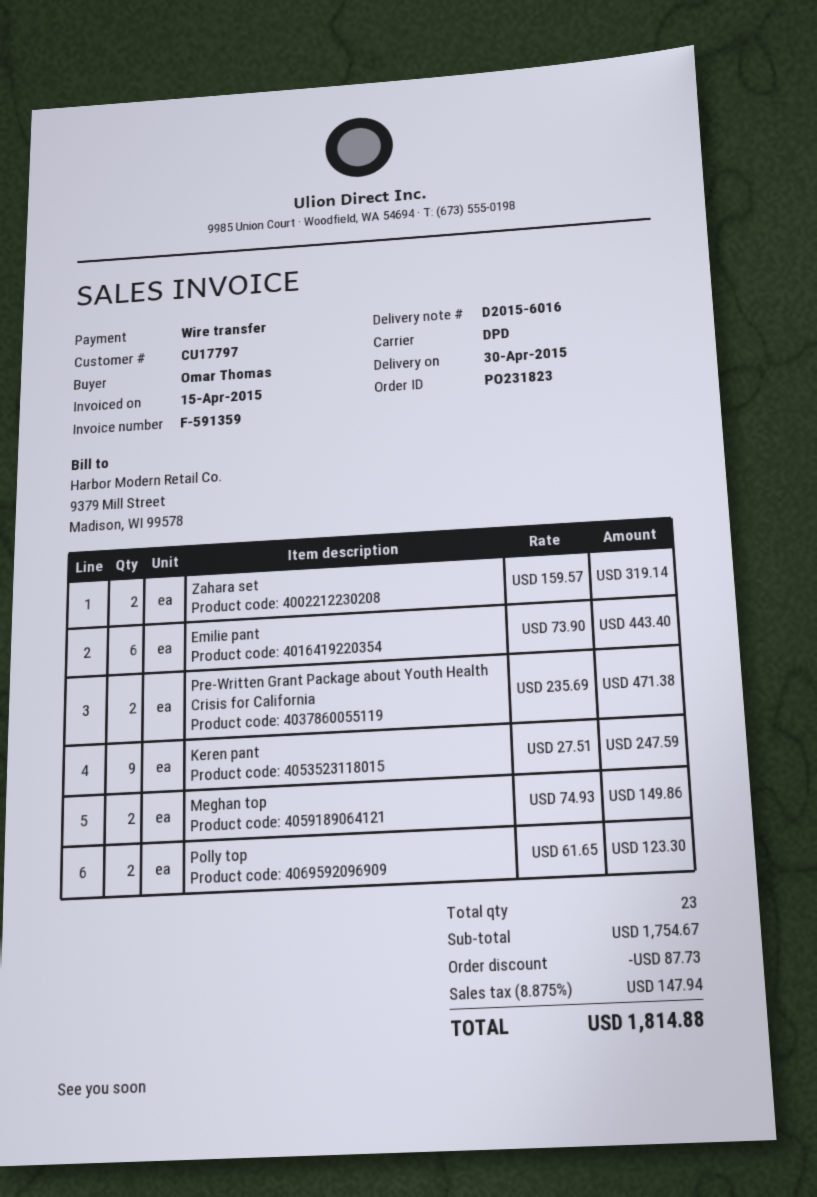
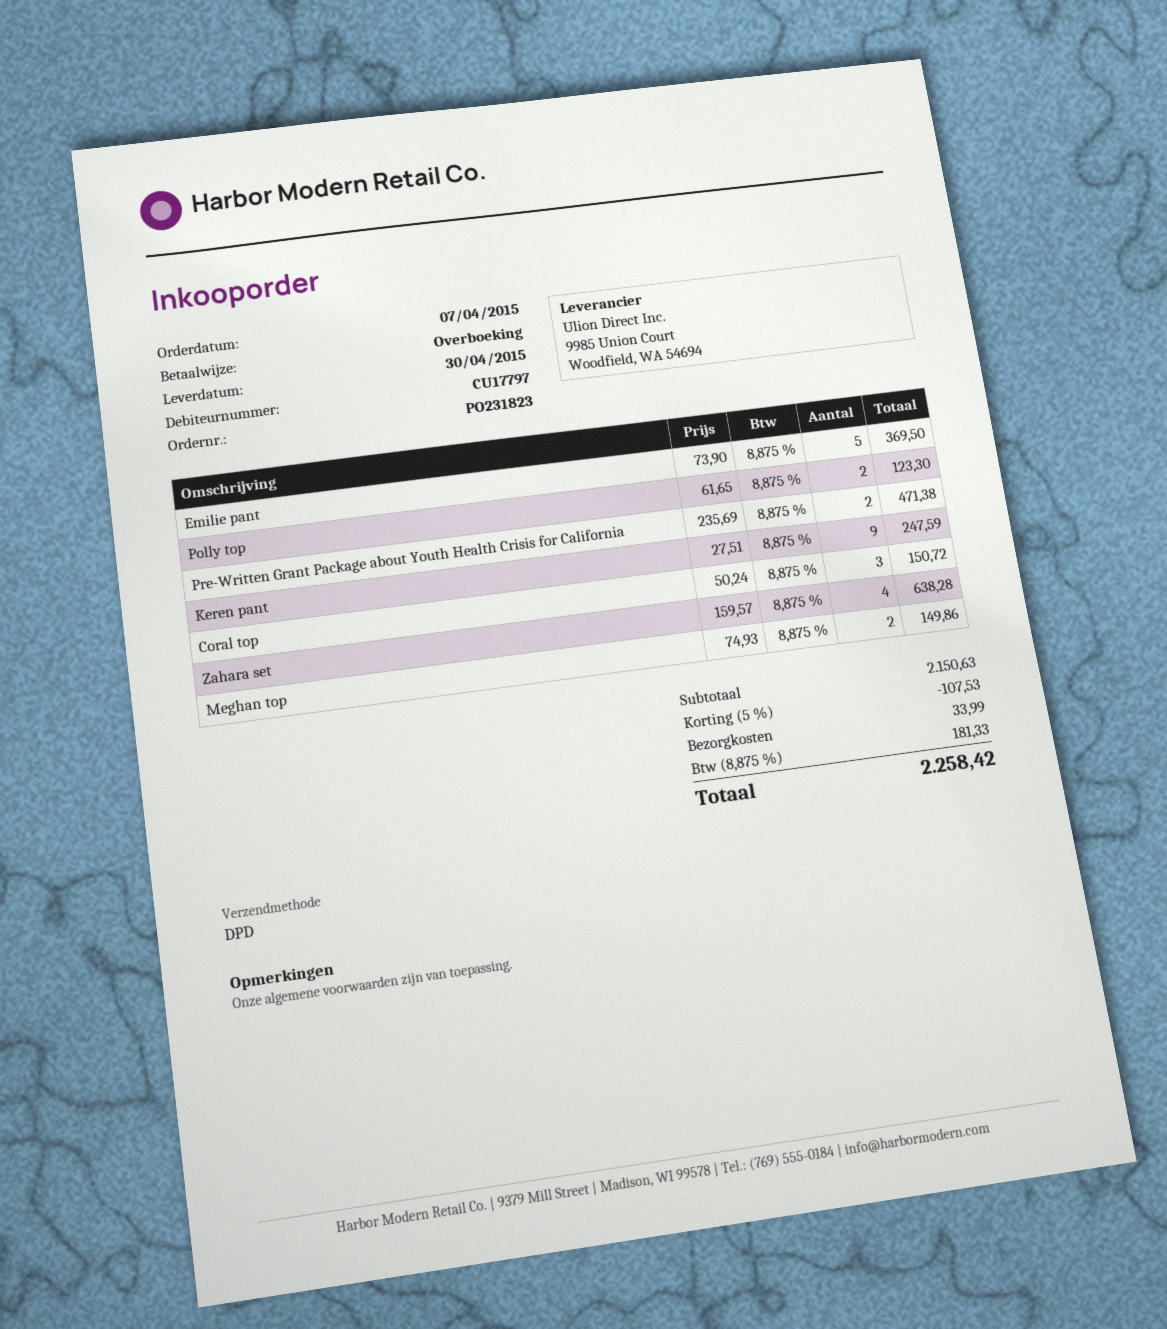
Zahara set: 2 x 159.57 = 319.14 -> 4 x 159.57 = 638.28
Emilie pant: 6 x 73.90 = 443.40 -> 5 x 73.90 = 369.50
Coral top: none -> 3 x 50.24 = 150.72
subtotal: 1754.67 -> 2150.63
discount: 87.73 -> 107.53
shipping: none -> 33.99
tax: 8.875% = 147.94 -> 8.875% = 181.33
total: 1814.88 -> 2258.42

